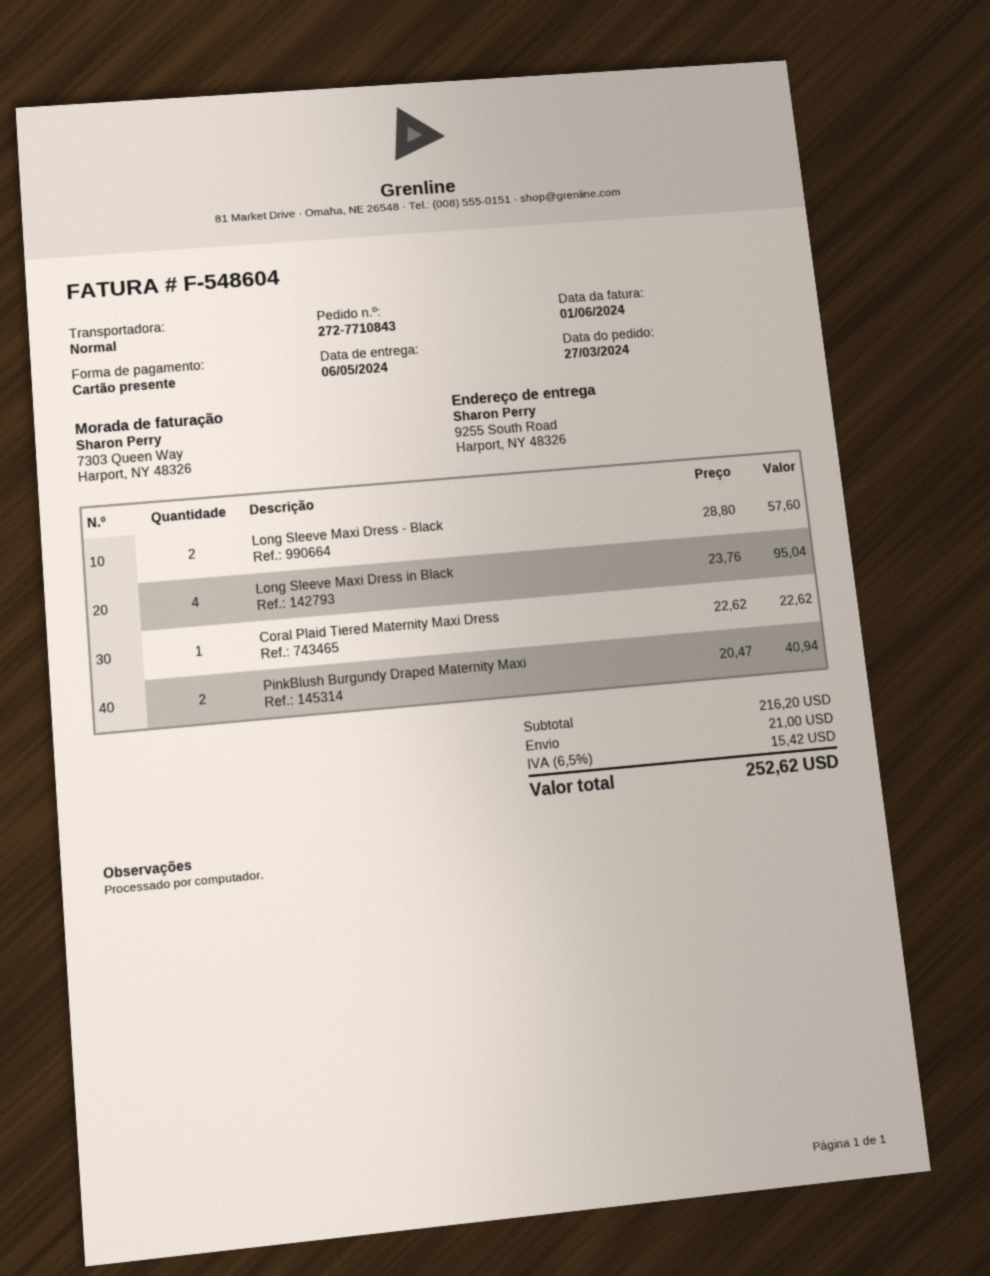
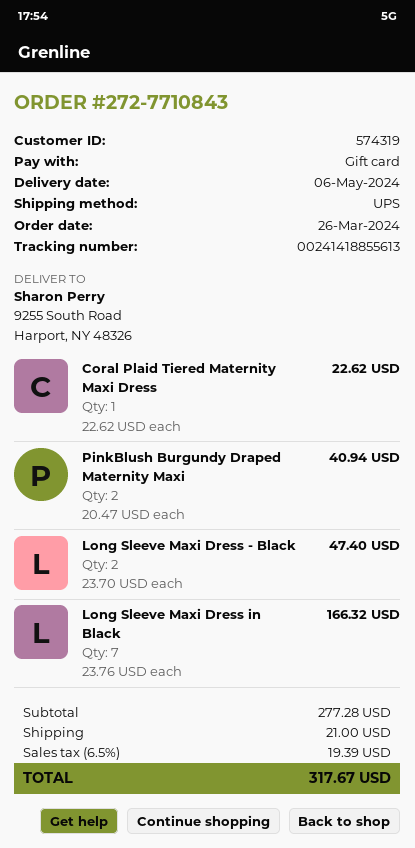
order date: 2024-03-27 -> 2024-03-26
shipping method: standard -> UPS
Long Sleeve Maxi Dress - Black: 2 x 28.80 = 57.60 -> 2 x 23.70 = 47.40
Long Sleeve Maxi Dress in Black: 4 x 23.76 = 95.04 -> 7 x 23.76 = 166.32
subtotal: 216.20 -> 277.28
tax: 6.5% = 15.42 -> 6.5% = 19.39
total: 252.62 -> 317.67

